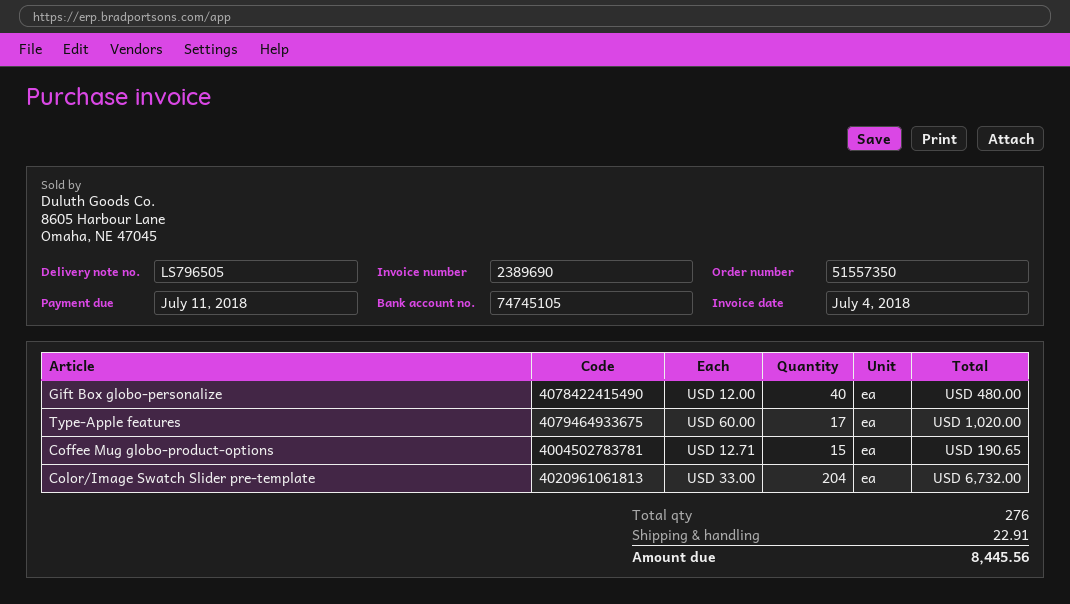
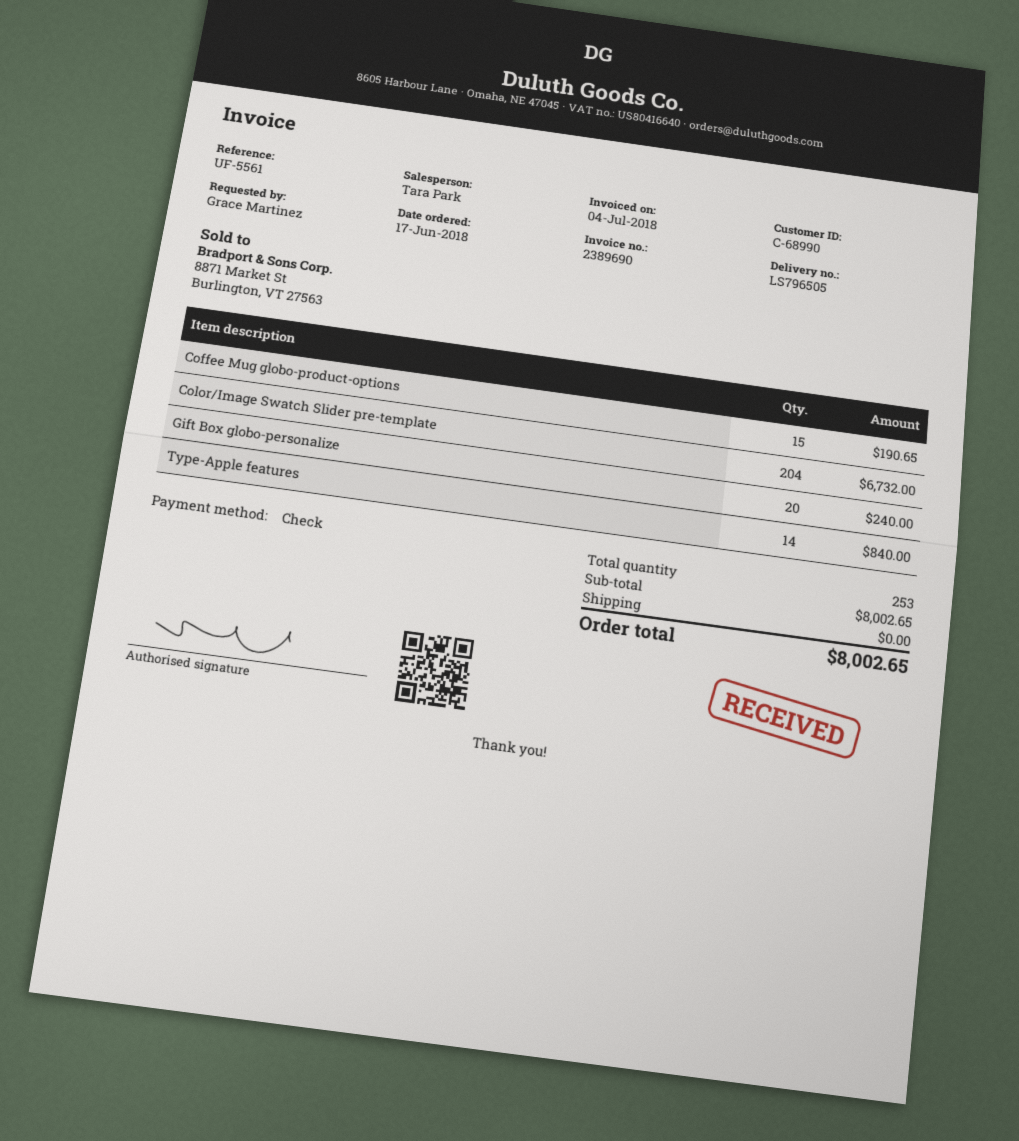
Gift Box globo-personalize: 40 for 480.00 -> 20 for 240.00
Type-Apple features: 17 for 1020.00 -> 14 for 840.00
total quantity: 276 -> 253
shipping: 22.91 -> 0.00
total: 8445.56 -> 8002.65

